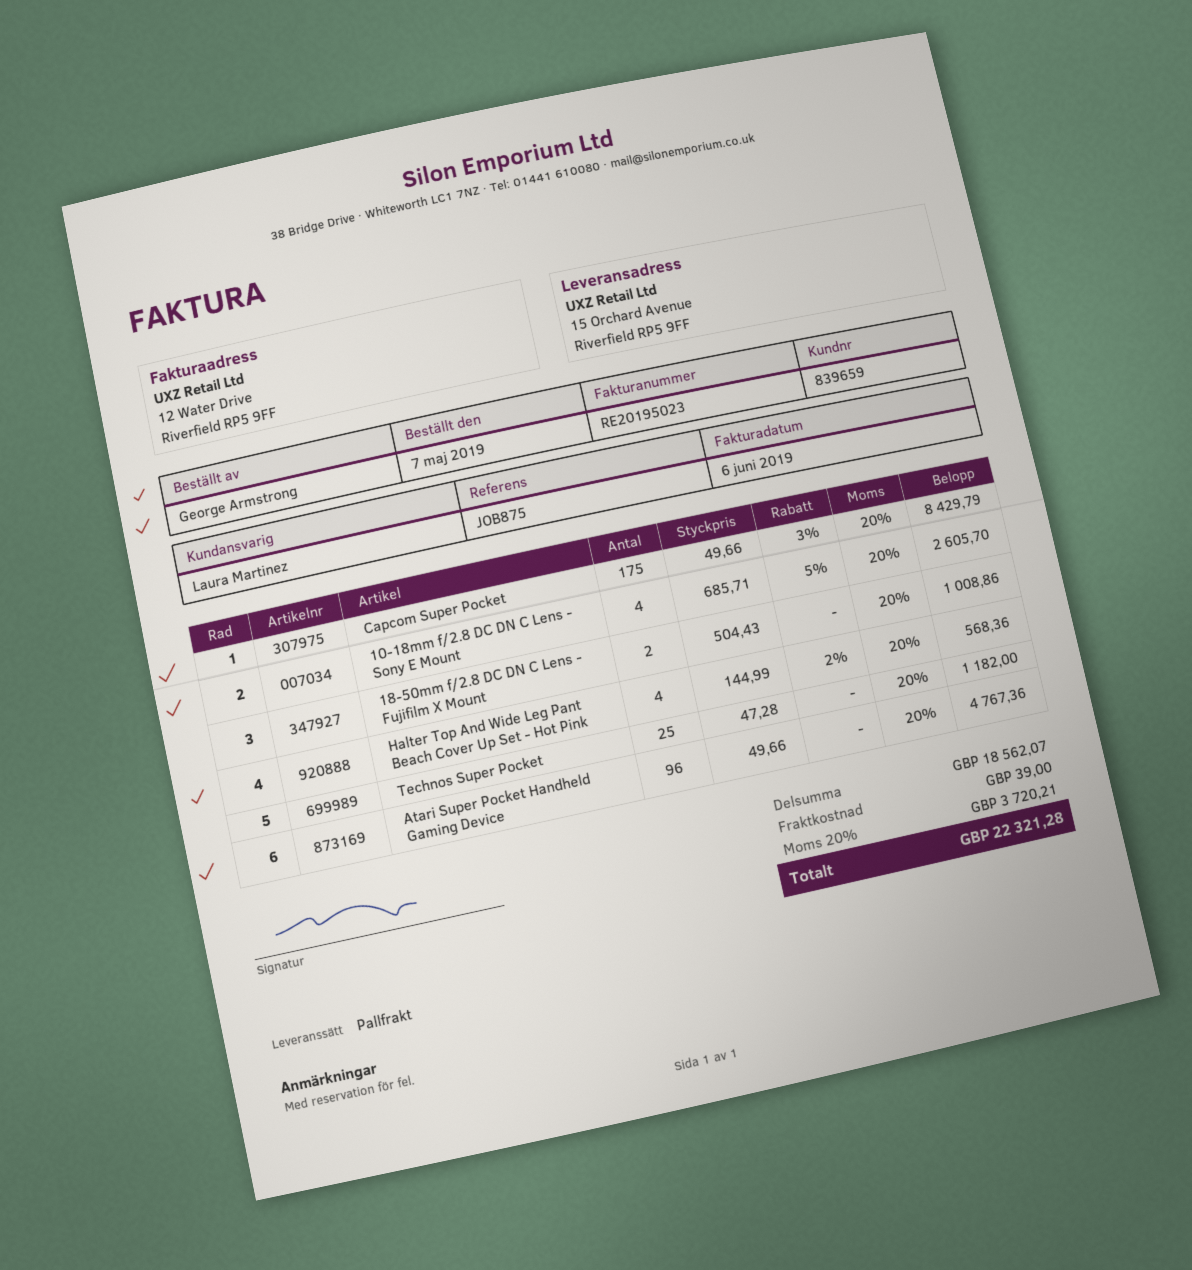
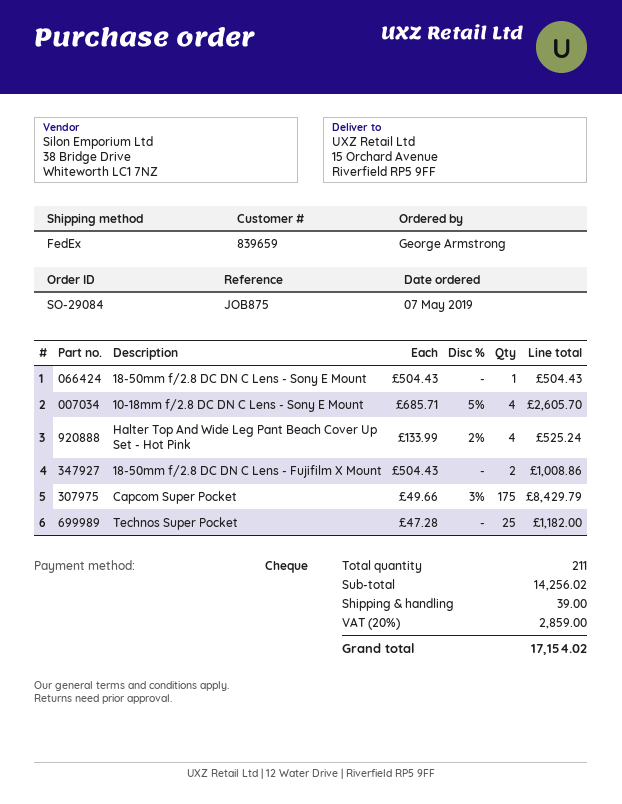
shipping method: pallet freight -> FedEx
Halter Top And Wide Leg Pant Beach Cover Up Set - Hot Pink: 4 x 144.99 - 2% = 568.36 -> 4 x 133.99 - 2% = 525.24
Atari Super Pocket Handheld Gaming Device: 96 x 49.66 = 4767.36 -> none
18-50mm f/2.8 DC DN C Lens - Sony E Mount: none -> 1 x 504.43 = 504.43
subtotal: 18562.07 -> 14256.02
tax: 20% = 3720.21 -> 20% = 2859.00
total: 22321.28 -> 17154.02

